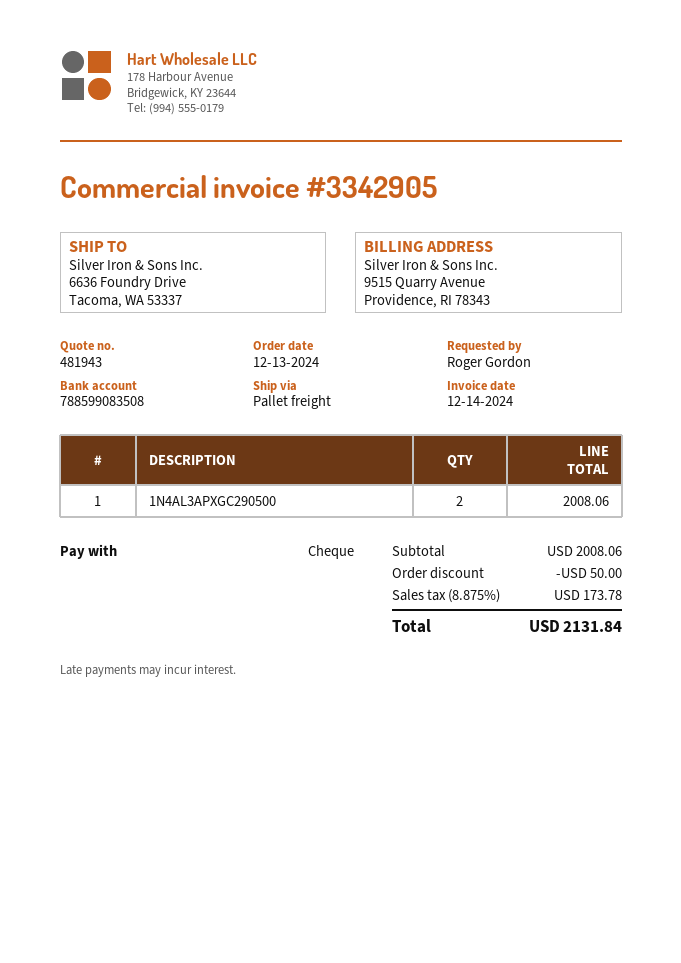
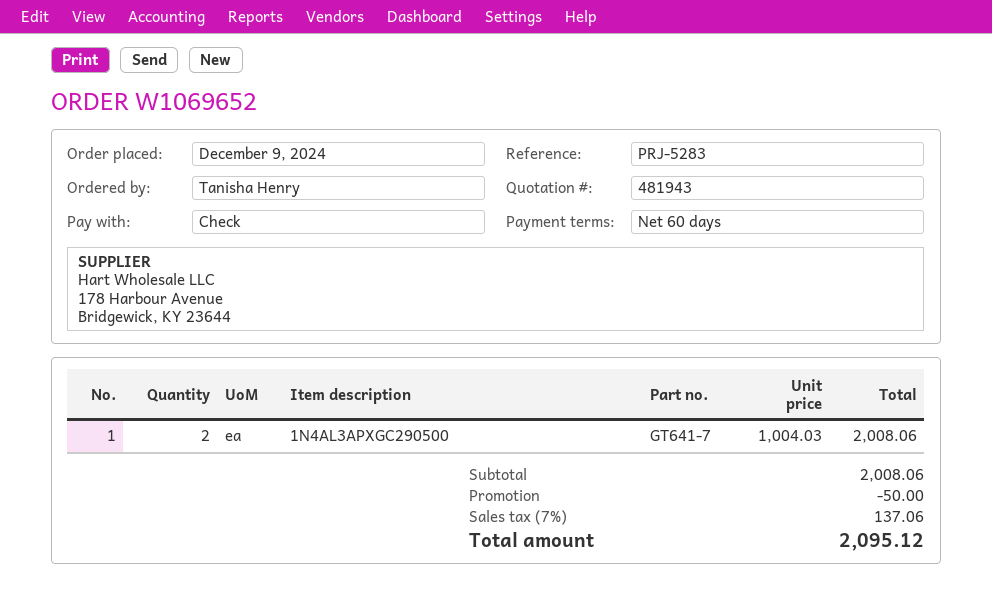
order date: 2024-12-13 -> 2024-12-09
ordered by: Roger Gordon -> Tanisha Henry
tax: 8.875% = 173.78 -> 7% = 137.06
total: 2131.84 -> 2095.12

